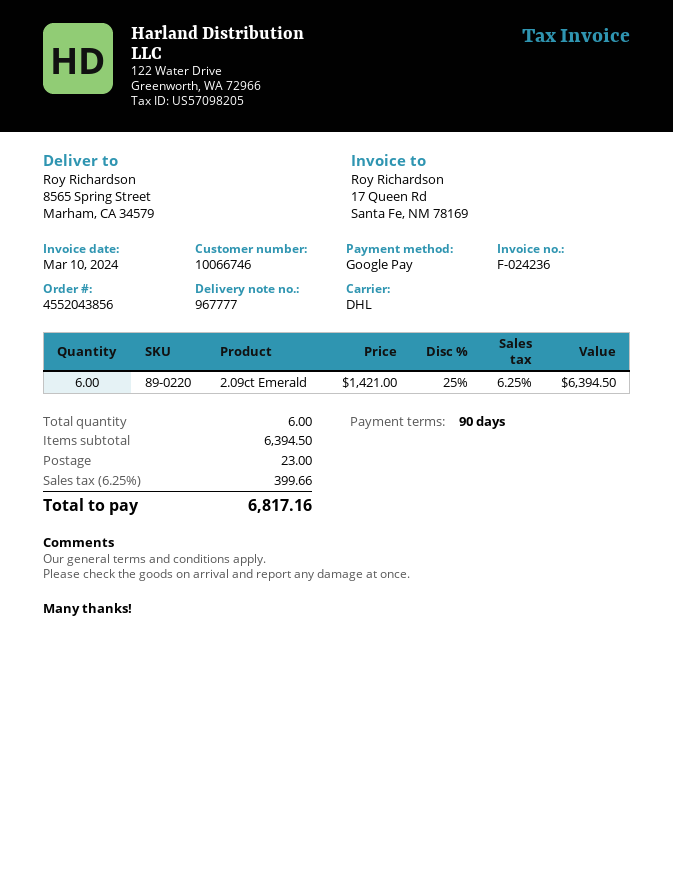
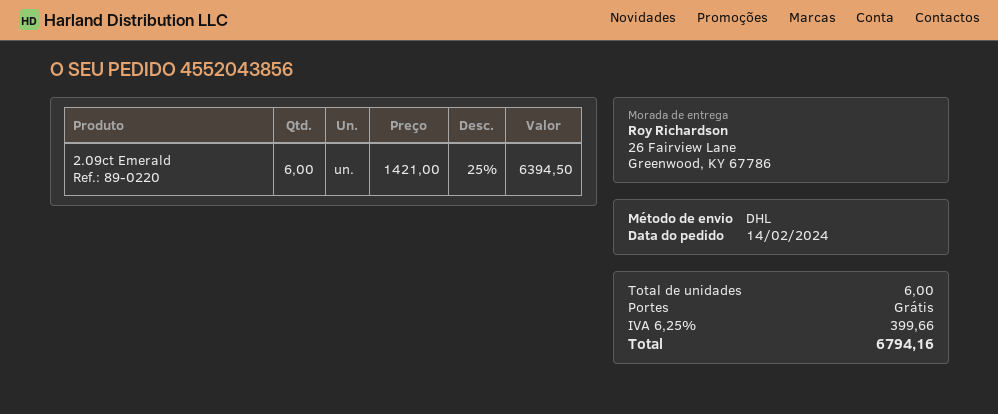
ship to: 8565 Spring Street, Marham, CA 34579 -> 26 Fairview Lane, Greenwood, KY 67786
shipping: 23.00 -> 0.00
total: 6817.16 -> 6794.16

